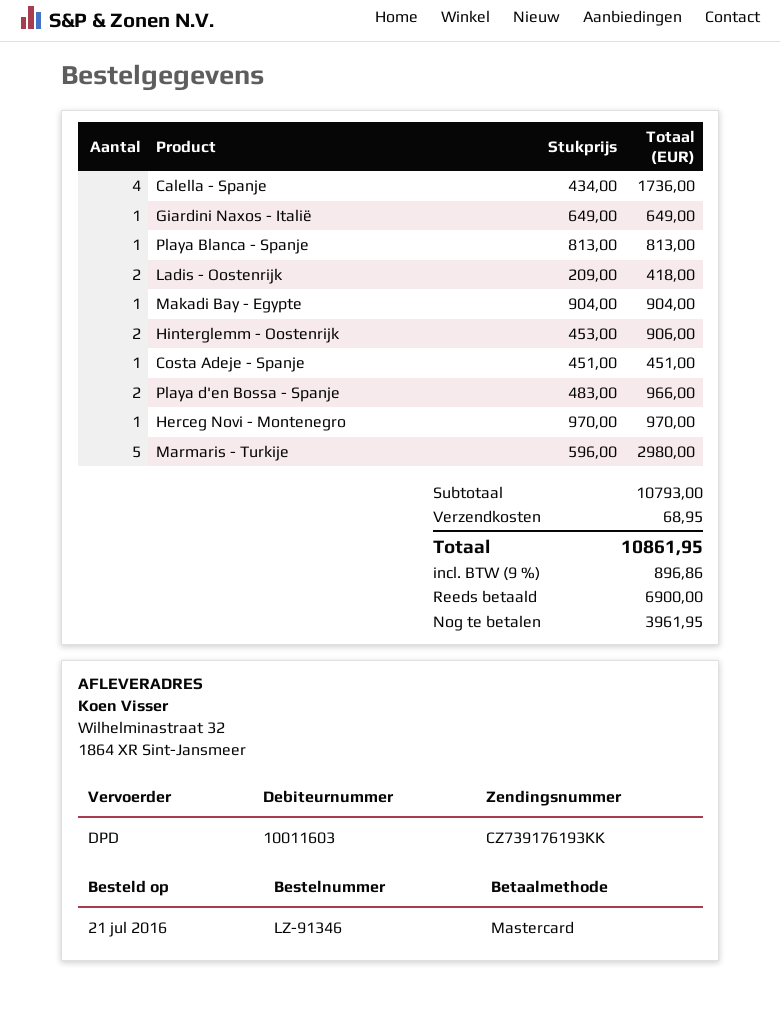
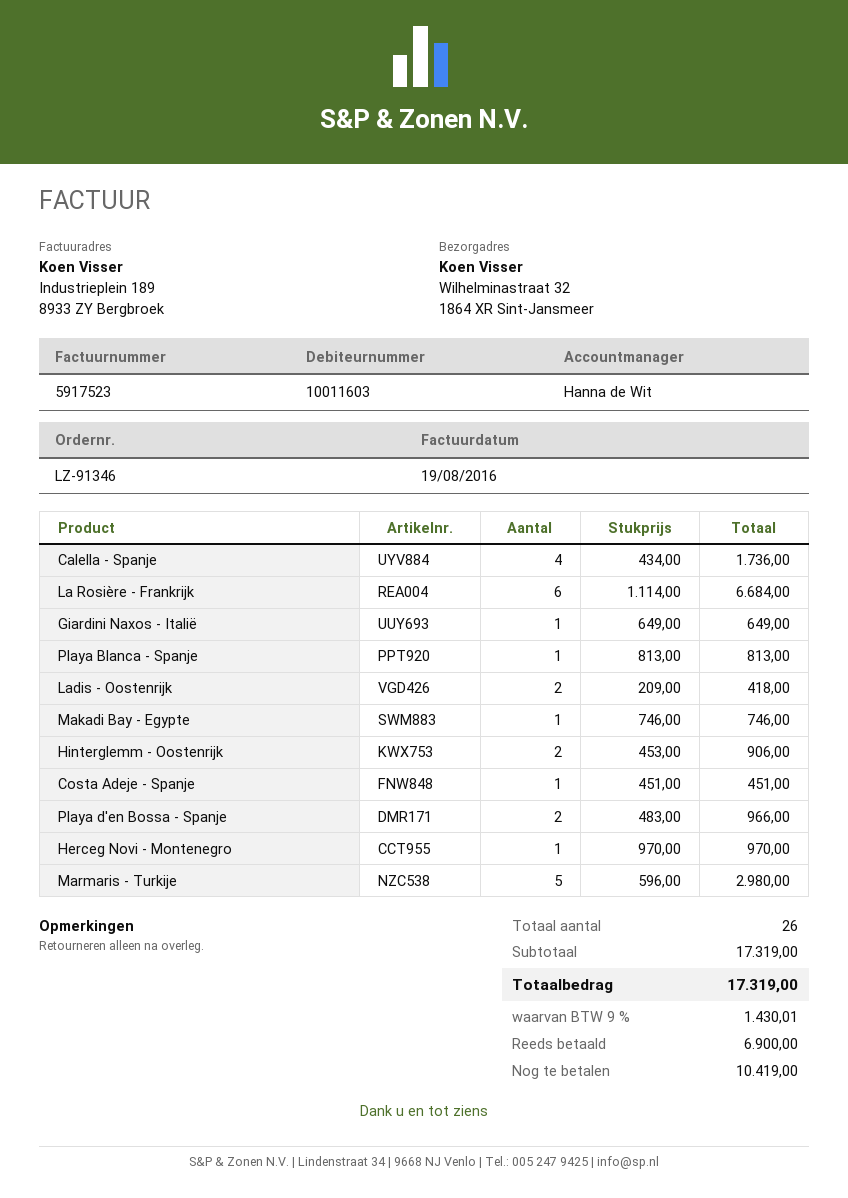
Makadi Bay - Egypte: 1 x 904.00 = 904.00 -> 1 x 746.00 = 746.00
La Rosière - Frankrijk: none -> 6 x 1114.00 = 6684.00
subtotal: 10793.00 -> 17319.00
shipping: 68.95 -> none
tax: 9% = 896.86 -> 9% = 1430.01
total: 10861.95 -> 17319.00
balance: 3961.95 -> 10419.00

